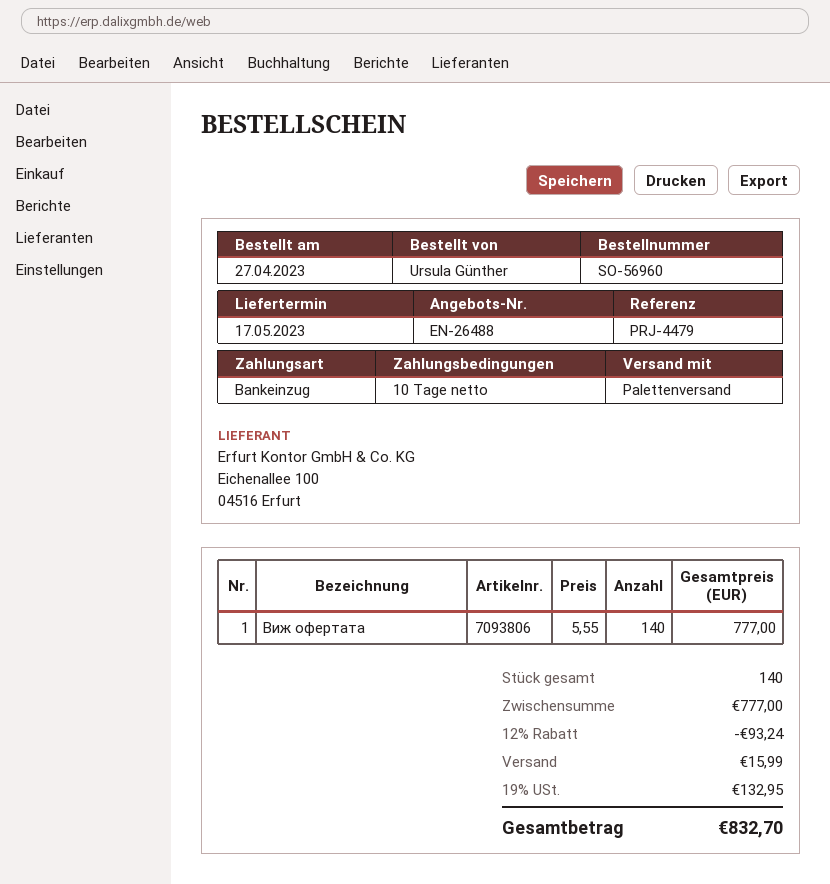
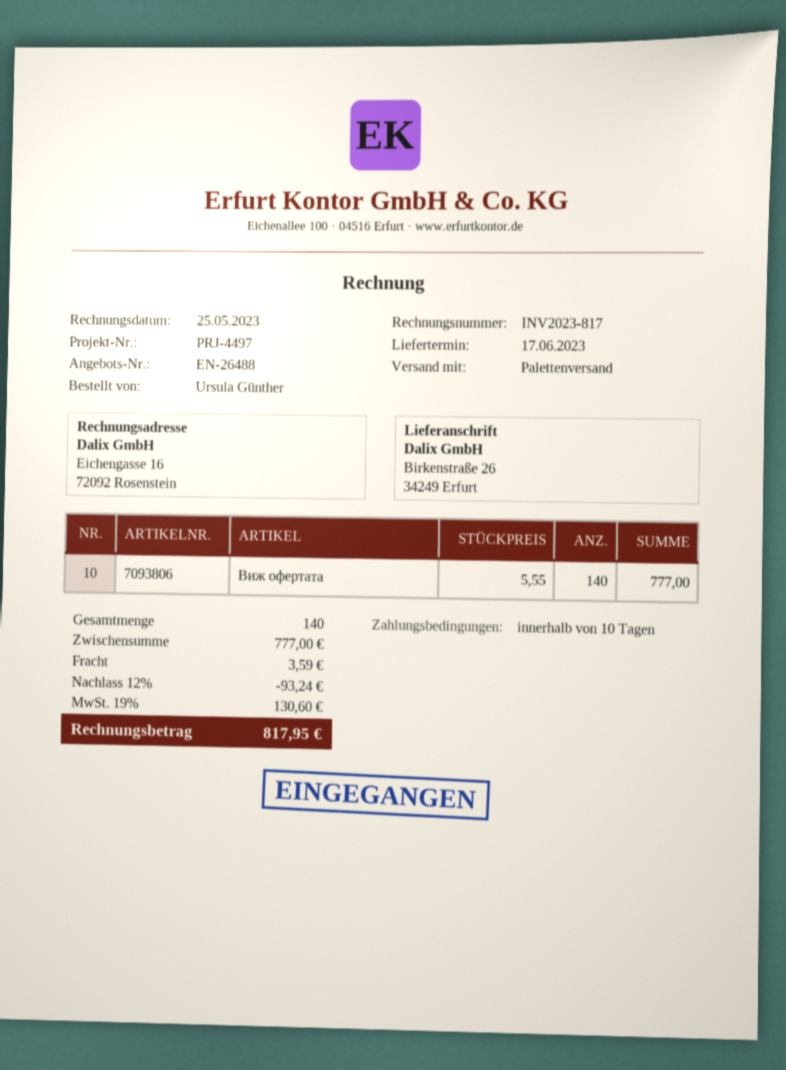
delivery date: 2023-05-17 -> 2023-06-17
reference: PRJ-4479 -> PRJ-4497
shipping: 15.99 -> 3.59
tax: 19% = 132.95 -> 19% = 130.60
total: 832.70 -> 817.95

